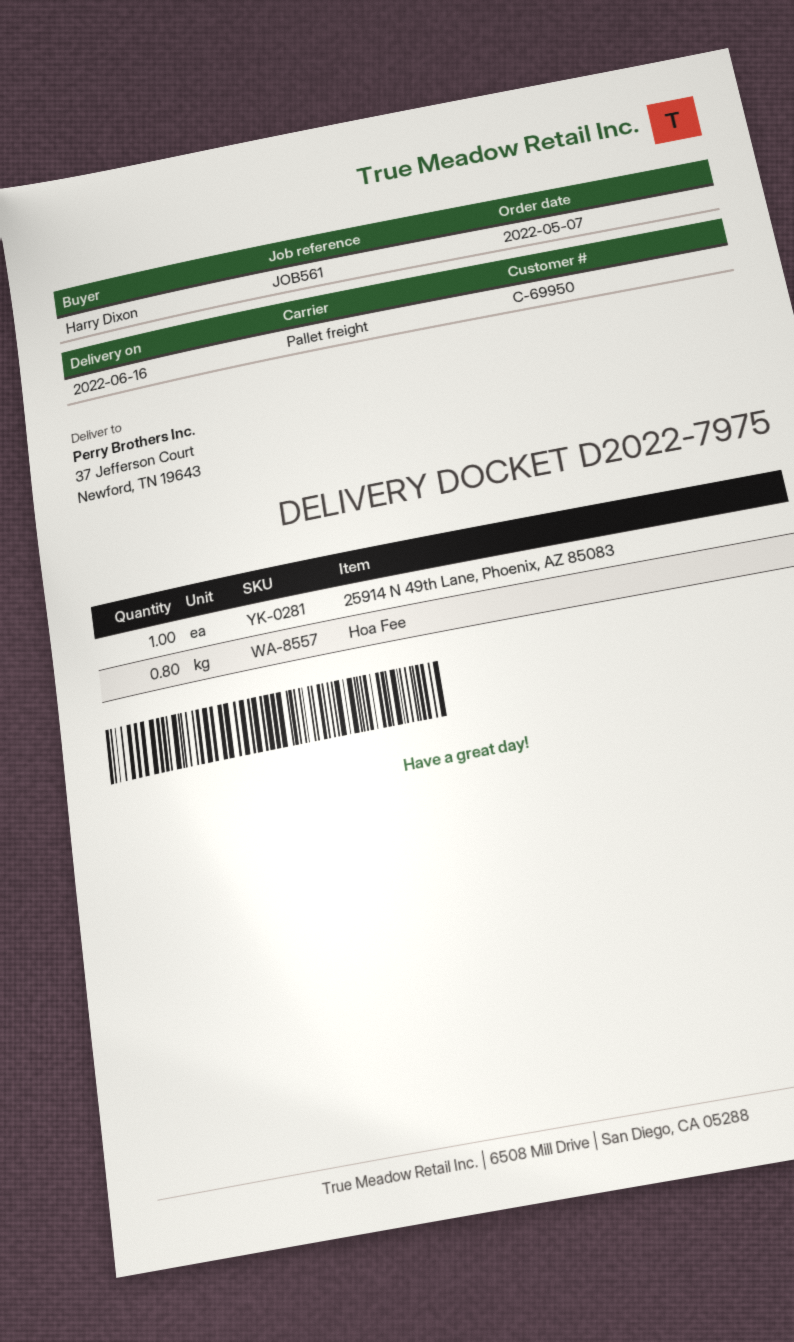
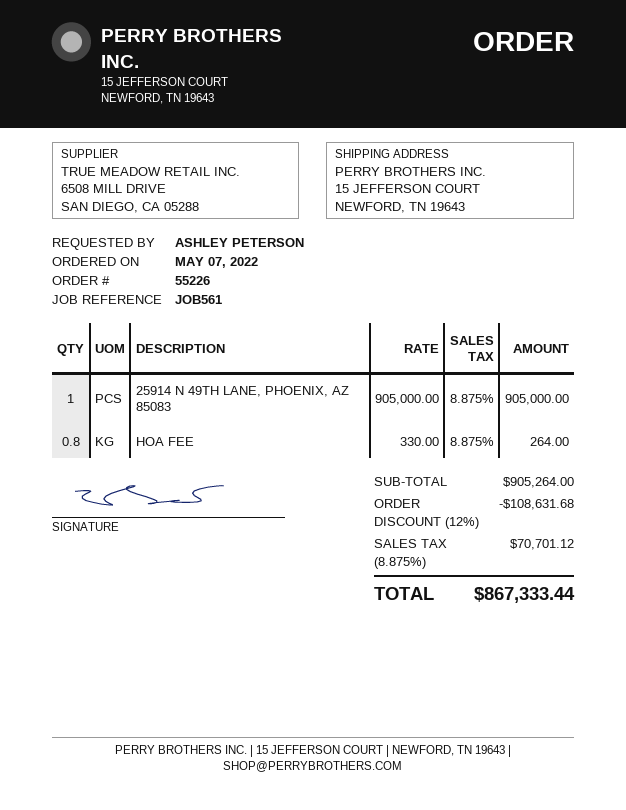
ordered by: Harry Dixon -> ASHLEY PETERSON
ship to: 37 Jefferson Court, Newford, TN 19643 -> 15 JEFFERSON COURT, NEWFORD, TN 19643

